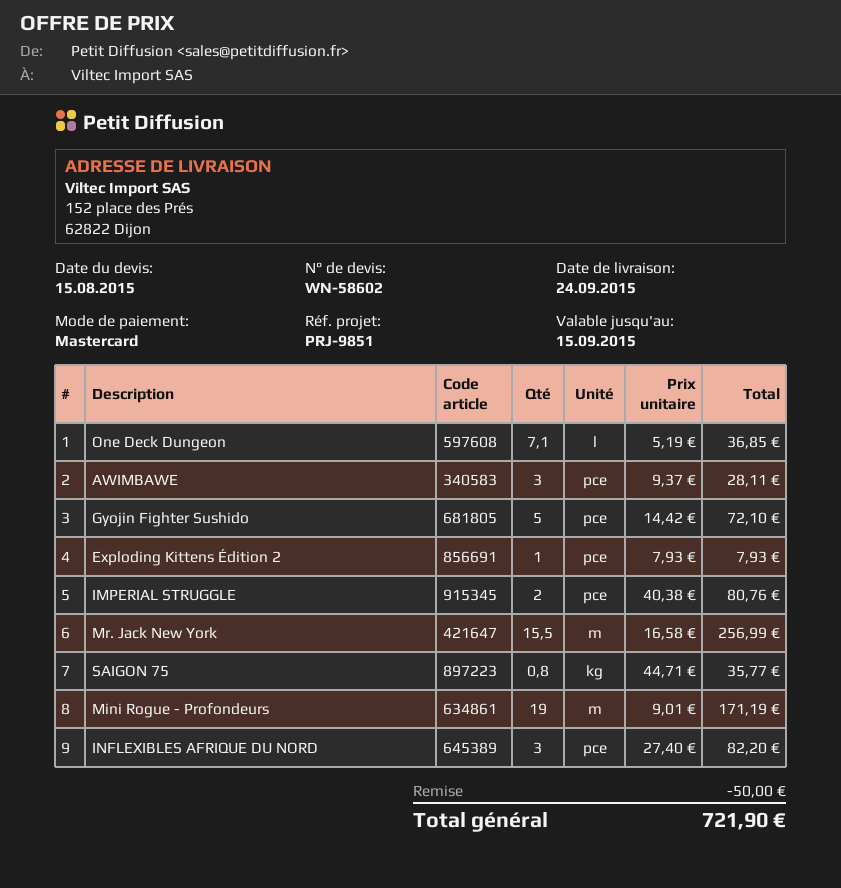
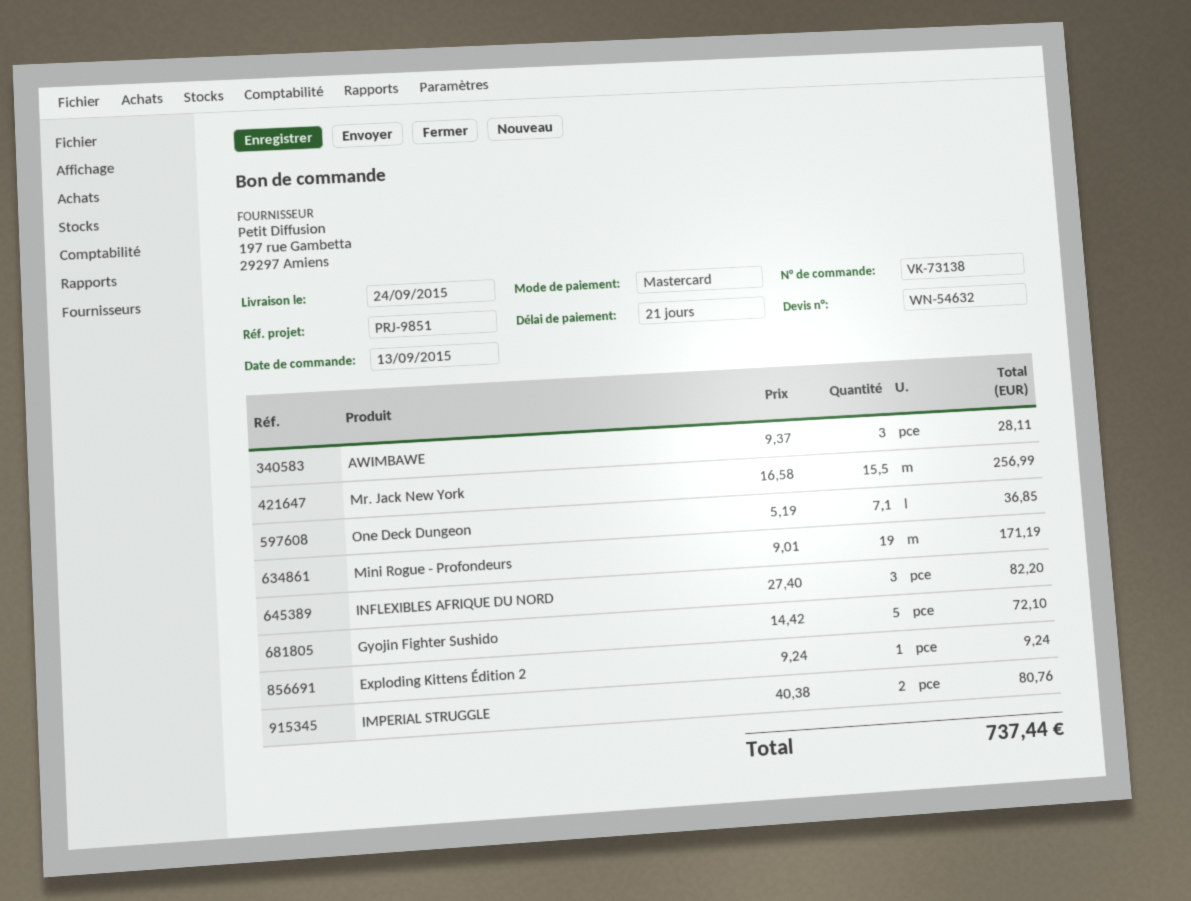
quote number: WN-58602 -> WN-54632
Exploding Kittens Édition 2: 1 x 7.93 = 7.93 -> 1 x 9.24 = 9.24
SAIGON 75: 0.8 x 44.71 = 35.77 -> none
discount: 50.00 -> none
total: 721.90 -> 737.44

